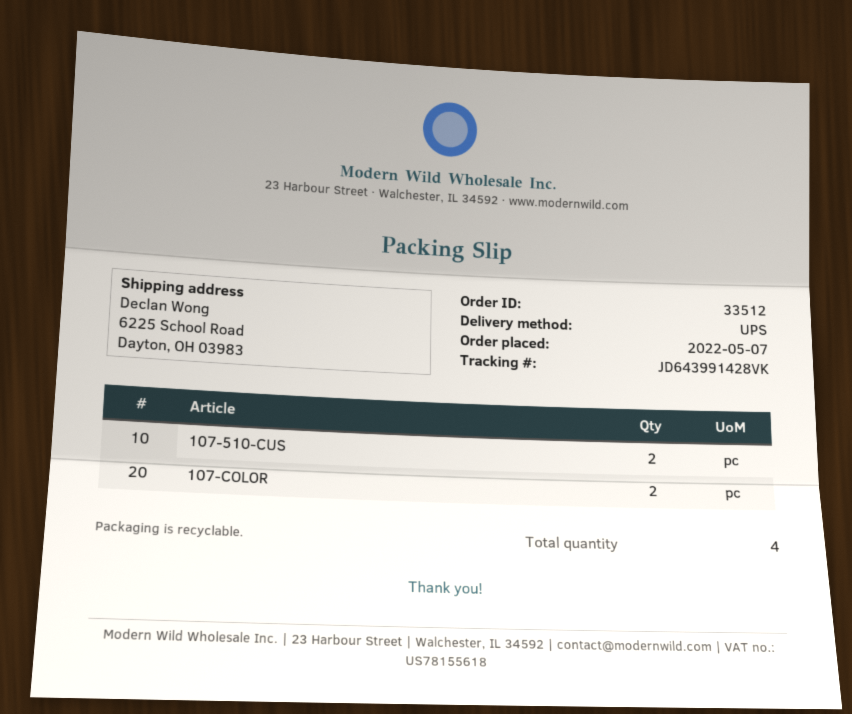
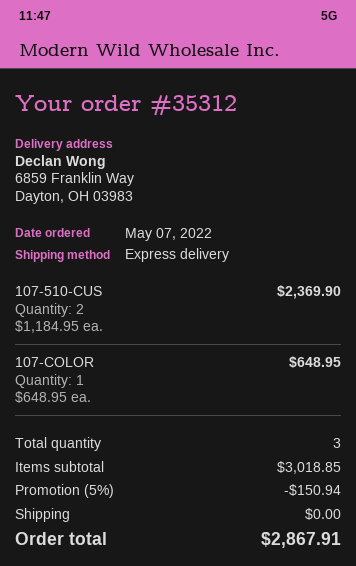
order number: 33512 -> 35312
shipping method: UPS -> express
ship to: 6225 School Road, Dayton, OH 03983 -> 6859 Franklin Way, Dayton, OH 03983
107-COLOR: 2 -> 1
total quantity: 4 -> 3

